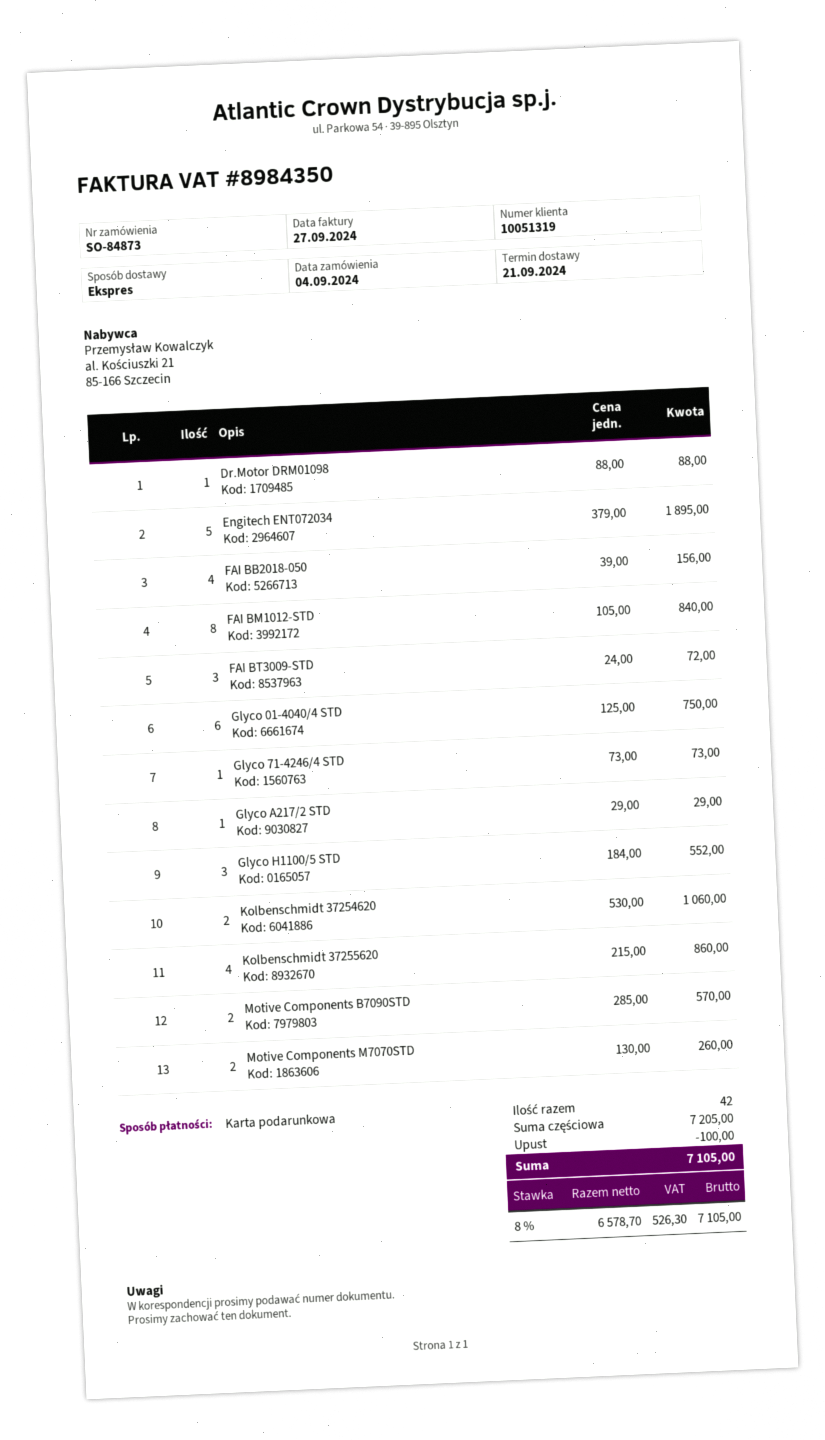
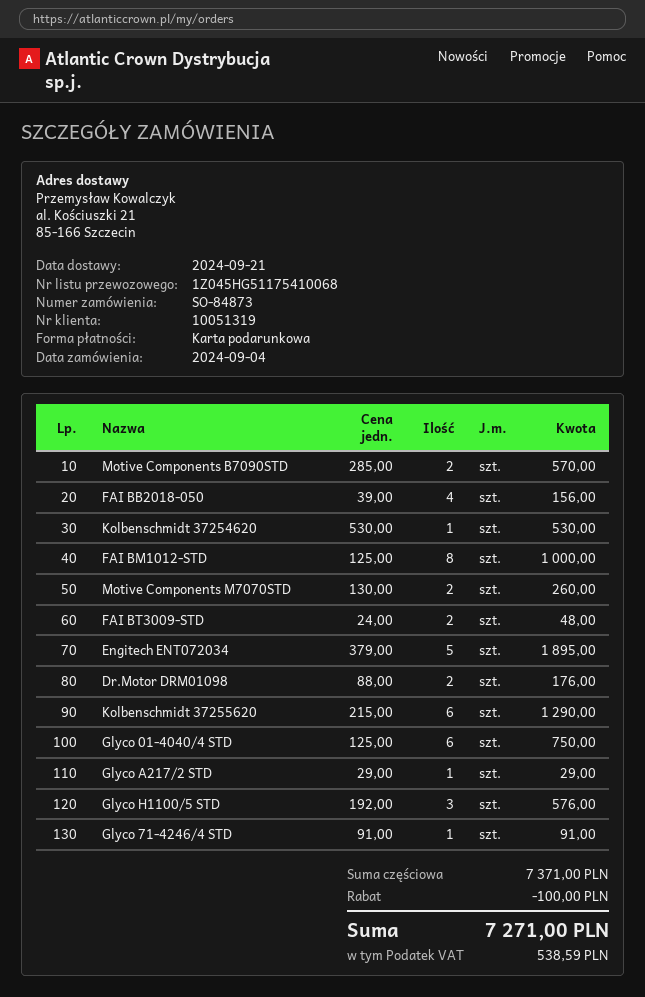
Dr.Motor DRM01098: 1 x 88.00 = 88.00 -> 2 x 88.00 = 176.00
FAI BM1012-STD: 8 x 105.00 = 840.00 -> 8 x 125.00 = 1000.00
FAI BT3009-STD: 3 x 24.00 = 72.00 -> 2 x 24.00 = 48.00
Glyco 71-4246/4 STD: 1 x 73.00 = 73.00 -> 1 x 91.00 = 91.00
Glyco H1100/5 STD: 3 x 184.00 = 552.00 -> 3 x 192.00 = 576.00
Kolbenschmidt 37254620: 2 x 530.00 = 1060.00 -> 1 x 530.00 = 530.00
Kolbenschmidt 37255620: 4 x 215.00 = 860.00 -> 6 x 215.00 = 1290.00
subtotal: 7205.00 -> 7371.00
tax: 526.30 -> 538.59
total: 7105.00 -> 7271.00

